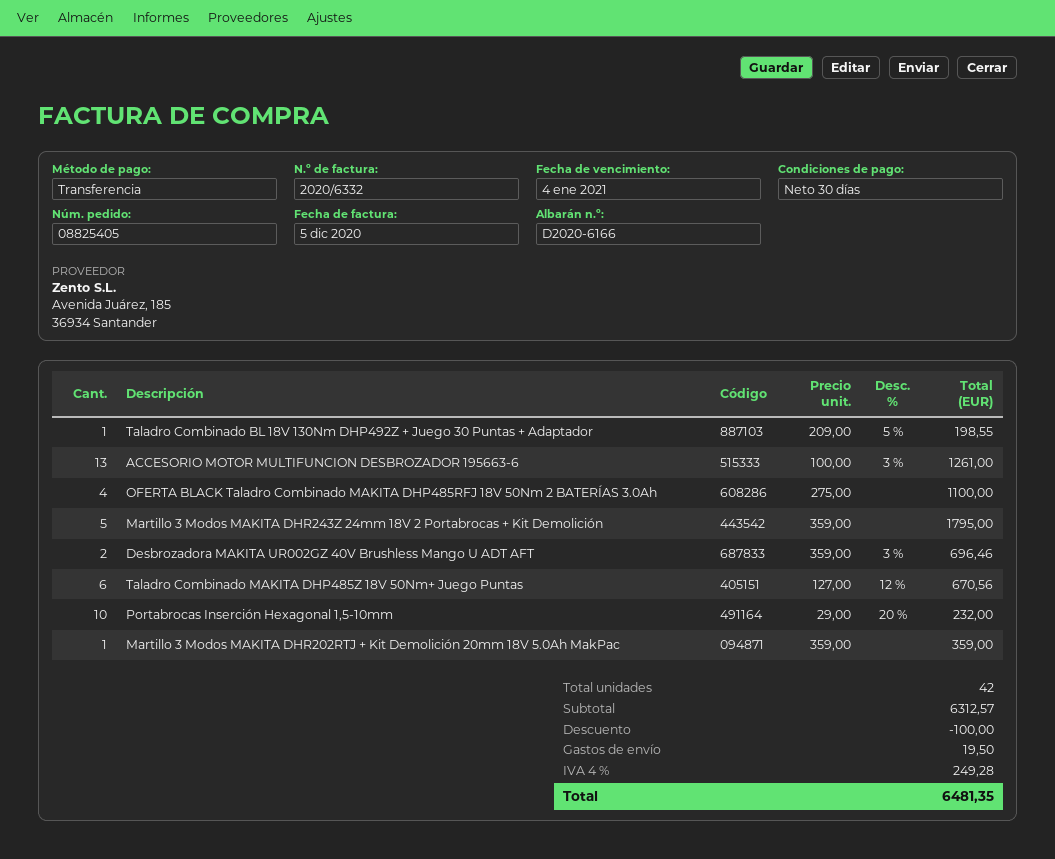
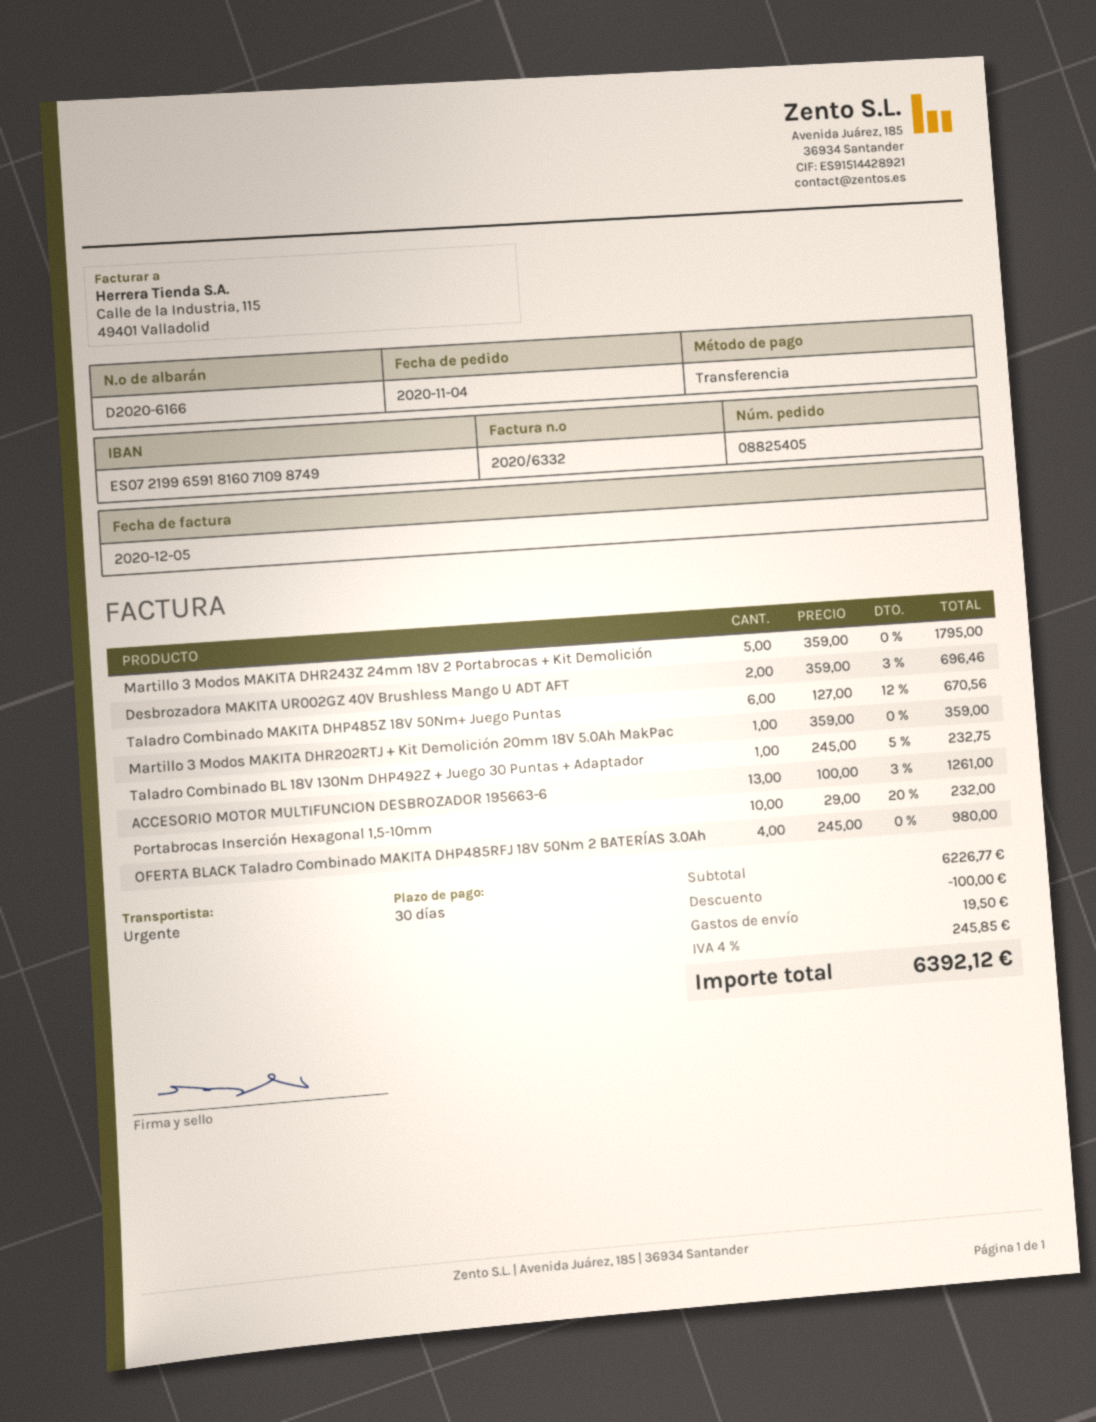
Taladro Combinado BL 18V 130Nm DHP492Z + Juego 30 Puntas + Adaptador: 1 x 209.00 - 5% = 198.55 -> 1 x 245.00 - 5% = 232.75
OFERTA BLACK Taladro Combinado MAKITA DHP485RFJ 18V 50Nm 2 BATERÍAS 3.0Ah: 4 x 275.00 = 1100.00 -> 4 x 245.00 = 980.00
subtotal: 6312.57 -> 6226.77
tax: 4% = 249.28 -> 4% = 245.85
total: 6481.35 -> 6392.12

